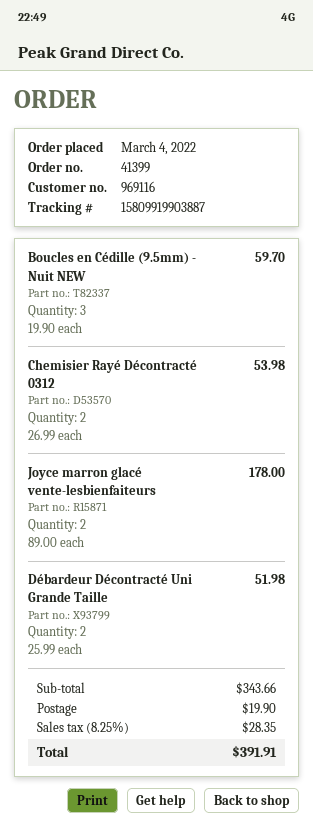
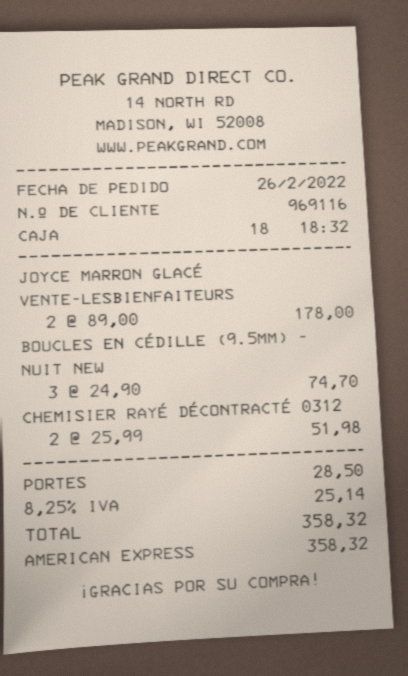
order date: 2022-03-04 -> 2022-02-26
Boucles en Cédille (9.5mm) - Nuit NEW: 3 x 19.90 = 59.70 -> 3 x 24.90 = 74.70
Chemisier Rayé Décontracté 0312: 2 x 26.99 = 53.98 -> 2 x 25.99 = 51.98
Débardeur Décontracté Uni Grande Taille: 2 x 25.99 = 51.98 -> none
shipping: 19.90 -> 28.50
tax: 8.25% = 28.35 -> 8.25% = 25.14
total: 391.91 -> 358.32

